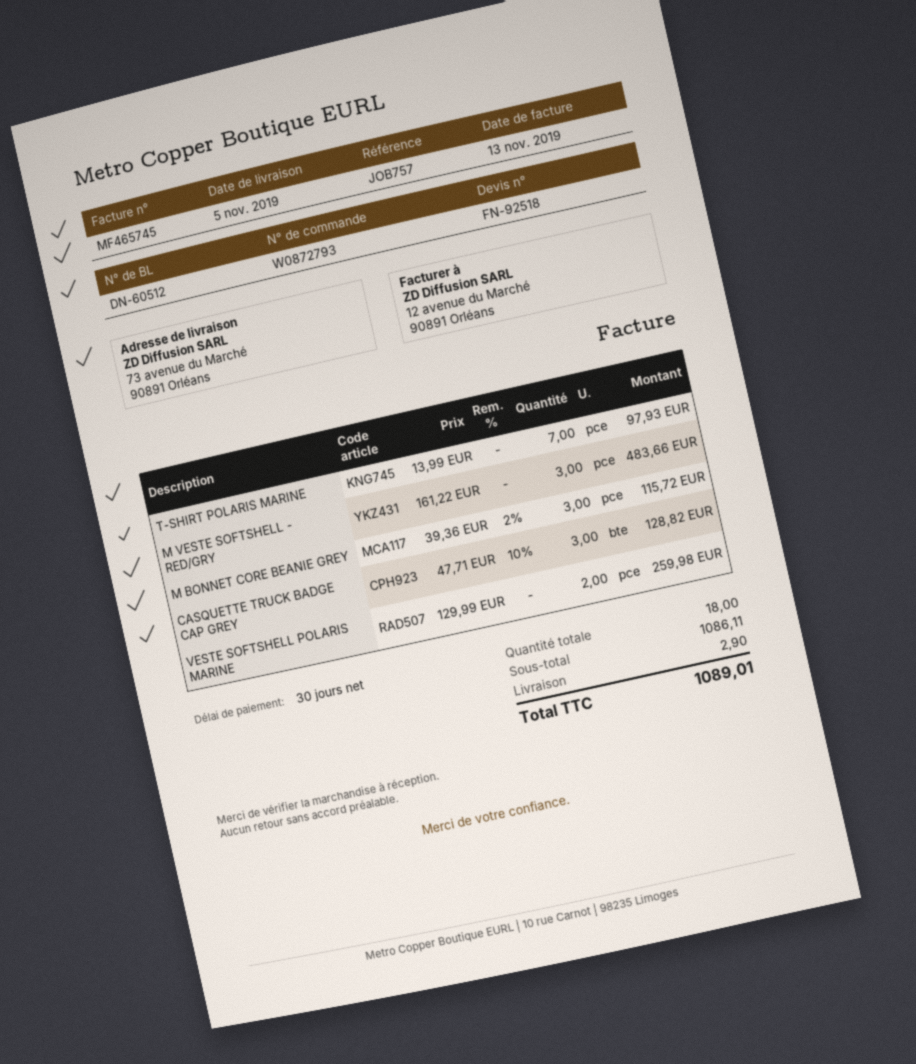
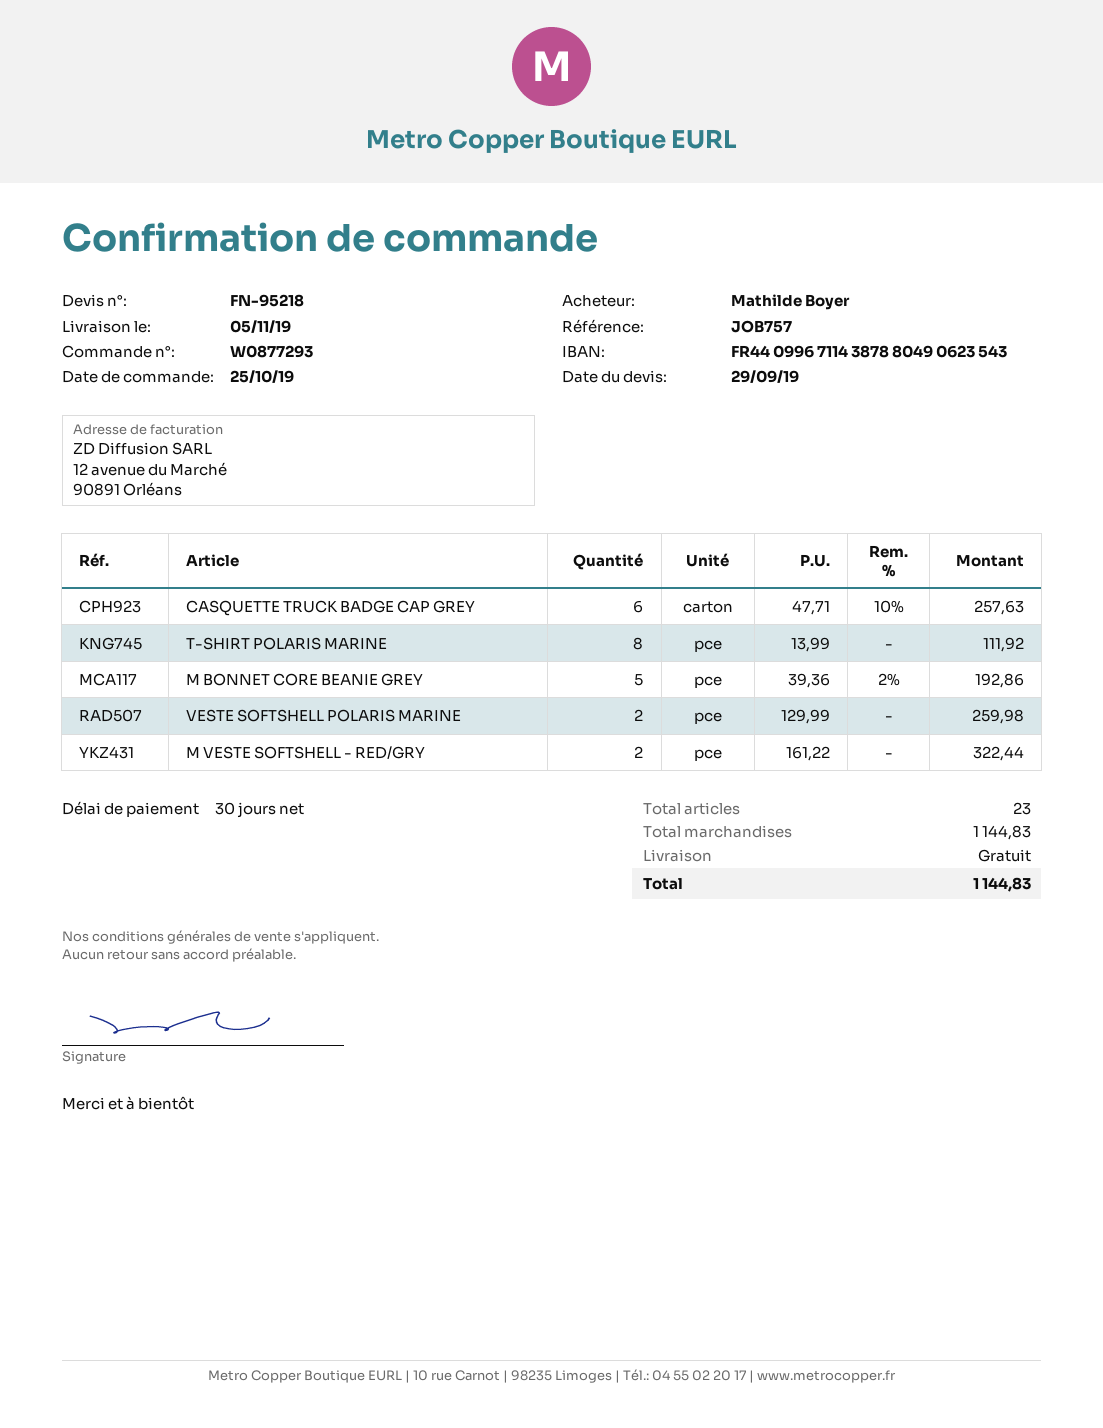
quote number: FN-92518 -> FN-95218
order number: W0872793 -> W0877293
T-SHIRT POLARIS MARINE: 7 x 13.99 = 97.93 -> 8 x 13.99 = 111.92
M VESTE SOFTSHELL - RED/GRY: 3 x 161.22 = 483.66 -> 2 x 161.22 = 322.44
M BONNET CORE BEANIE GREY: 3 x 39.36 - 2% = 115.72 -> 5 x 39.36 - 2% = 192.86
CASQUETTE TRUCK BADGE CAP GREY: 3 x 47.71 - 10% = 128.82 -> 6 x 47.71 - 10% = 257.63
total quantity: 18 -> 23
subtotal: 1086.11 -> 1144.83
shipping: 2.90 -> 0.00
total: 1089.01 -> 1144.83

